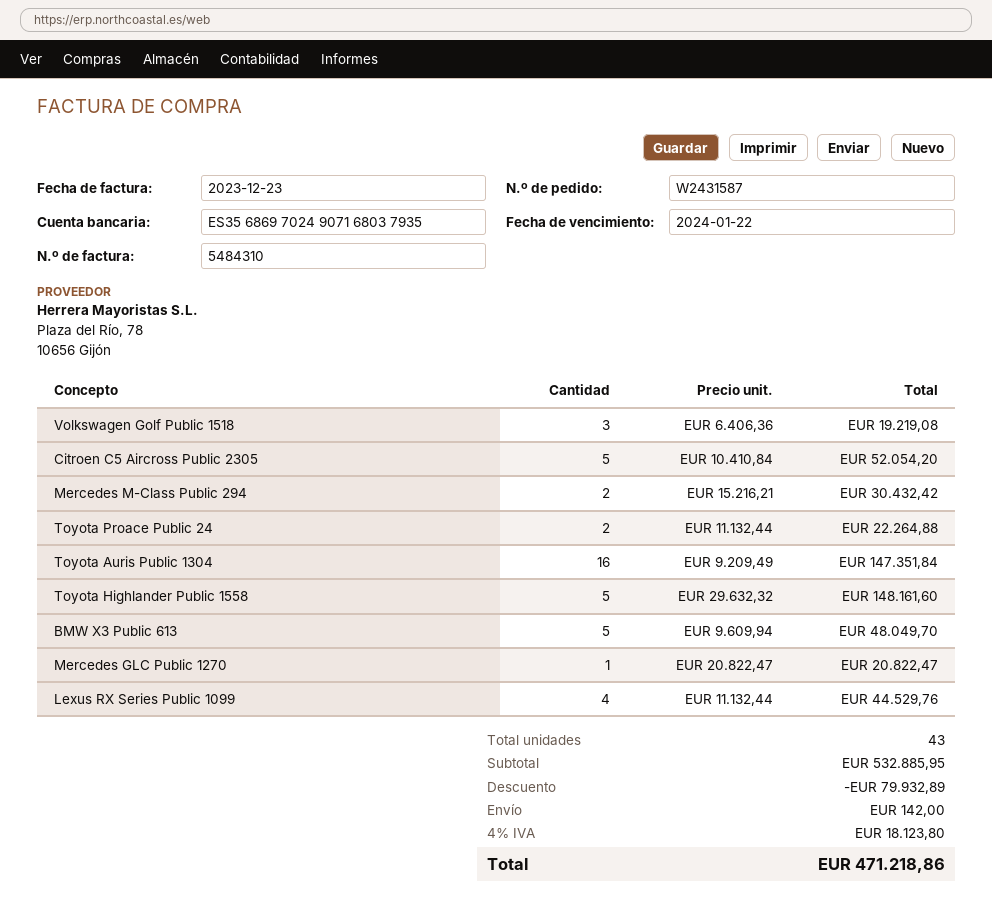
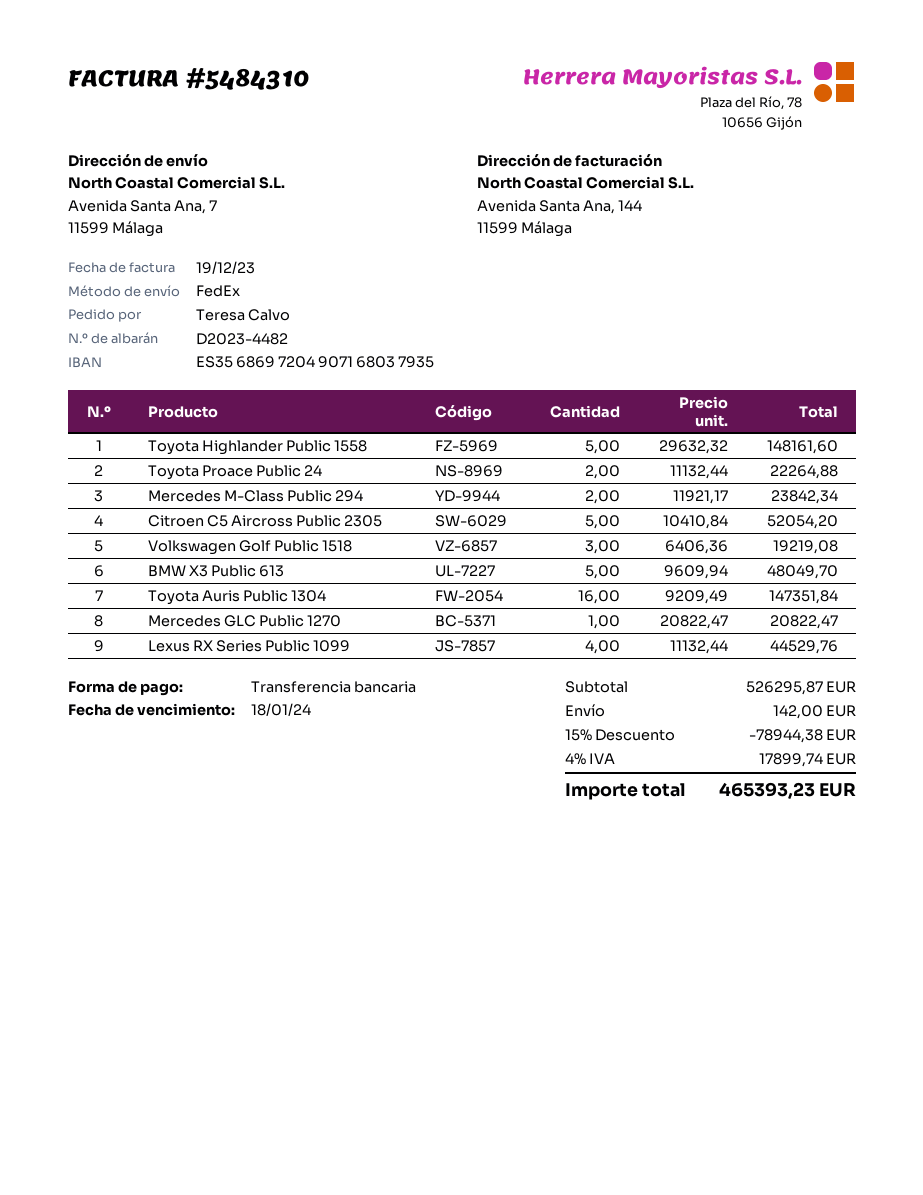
invoice date: 2023-12-23 -> 2023-12-19
due date: 2024-01-22 -> 2024-01-18
bank account: ES3568697024907168037935 -> ES3568697204907168037935
Mercedes M-Class Public 294: 2 x 15216.21 = 30432.42 -> 2 x 11921.17 = 23842.34
subtotal: 532885.95 -> 526295.87
discount: 79932.89 -> 78944.38
tax: 4% = 18123.80 -> 4% = 17899.74
total: 471218.86 -> 465393.23

